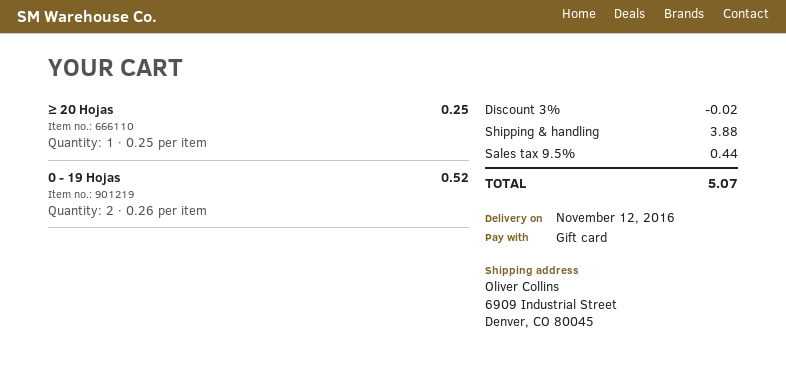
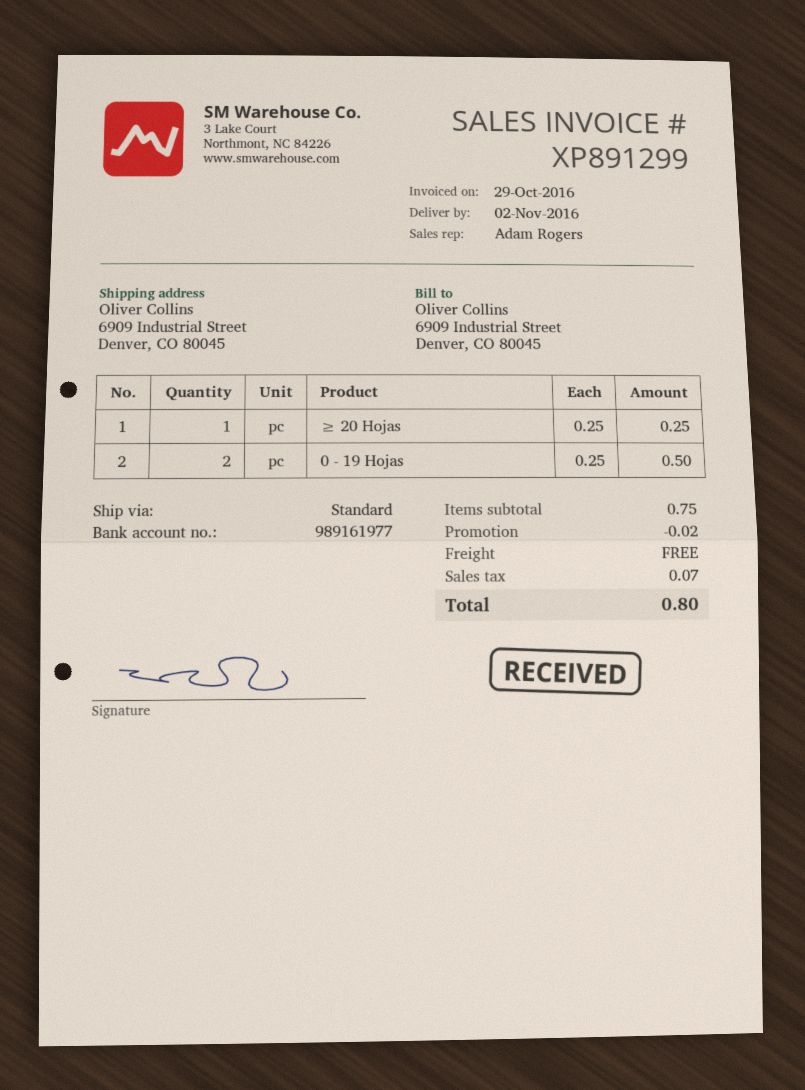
delivery date: 2016-11-12 -> 2016-11-02
0 - 19 Hojas: 2 x 0.26 = 0.52 -> 2 x 0.25 = 0.50
shipping: 3.88 -> 0.00
tax: 0.44 -> 0.07
total: 5.07 -> 0.80

